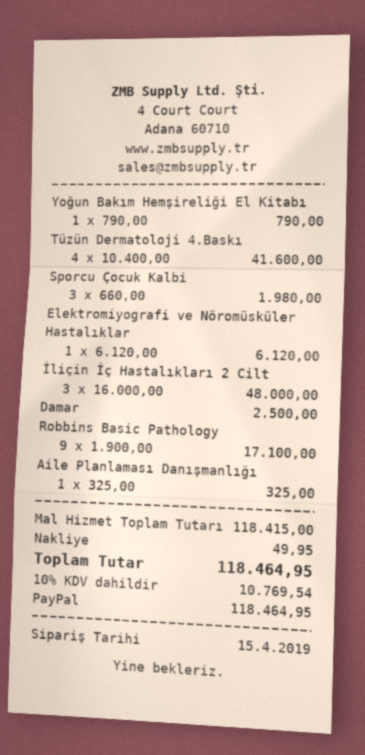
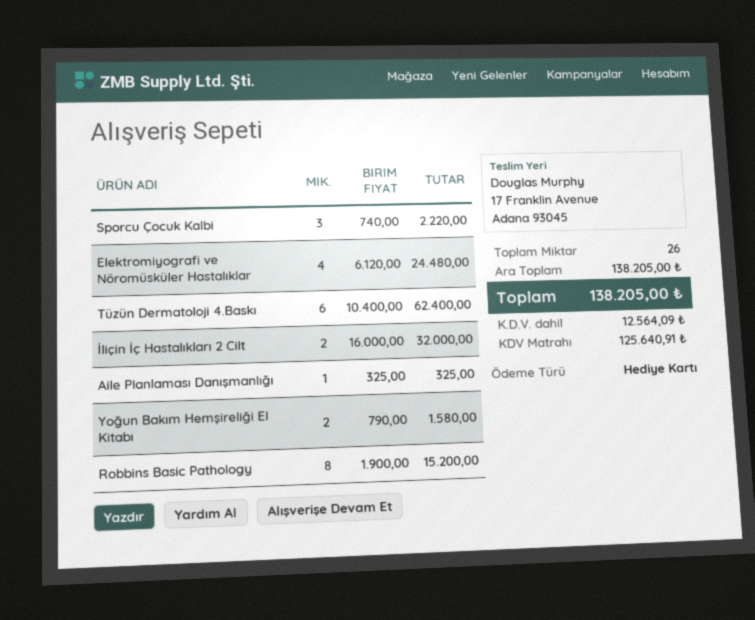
payment method: PayPal -> gift card
Yoğun Bakım Hemşireliği El Kitabı: 1 x 790.00 = 790.00 -> 2 x 790.00 = 1580.00
Tüzün Dermatoloji 4.Baskı: 4 x 10400.00 = 41600.00 -> 6 x 10400.00 = 62400.00
Sporcu Çocuk Kalbi: 3 x 660.00 = 1980.00 -> 3 x 740.00 = 2220.00
Elektromiyografi ve Nöromüsküler Hastalıklar: 1 x 6120.00 = 6120.00 -> 4 x 6120.00 = 24480.00
İliçin İç Hastalıkları 2 Cilt: 3 x 16000.00 = 48000.00 -> 2 x 16000.00 = 32000.00
Damar: 1 x 2500.00 = 2500.00 -> none
Robbins Basic Pathology: 9 x 1900.00 = 17100.00 -> 8 x 1900.00 = 15200.00
subtotal: 118415.00 -> 138205.00
shipping: 49.95 -> none
tax: 10769.54 -> 12564.09
total: 118464.95 -> 138205.00

